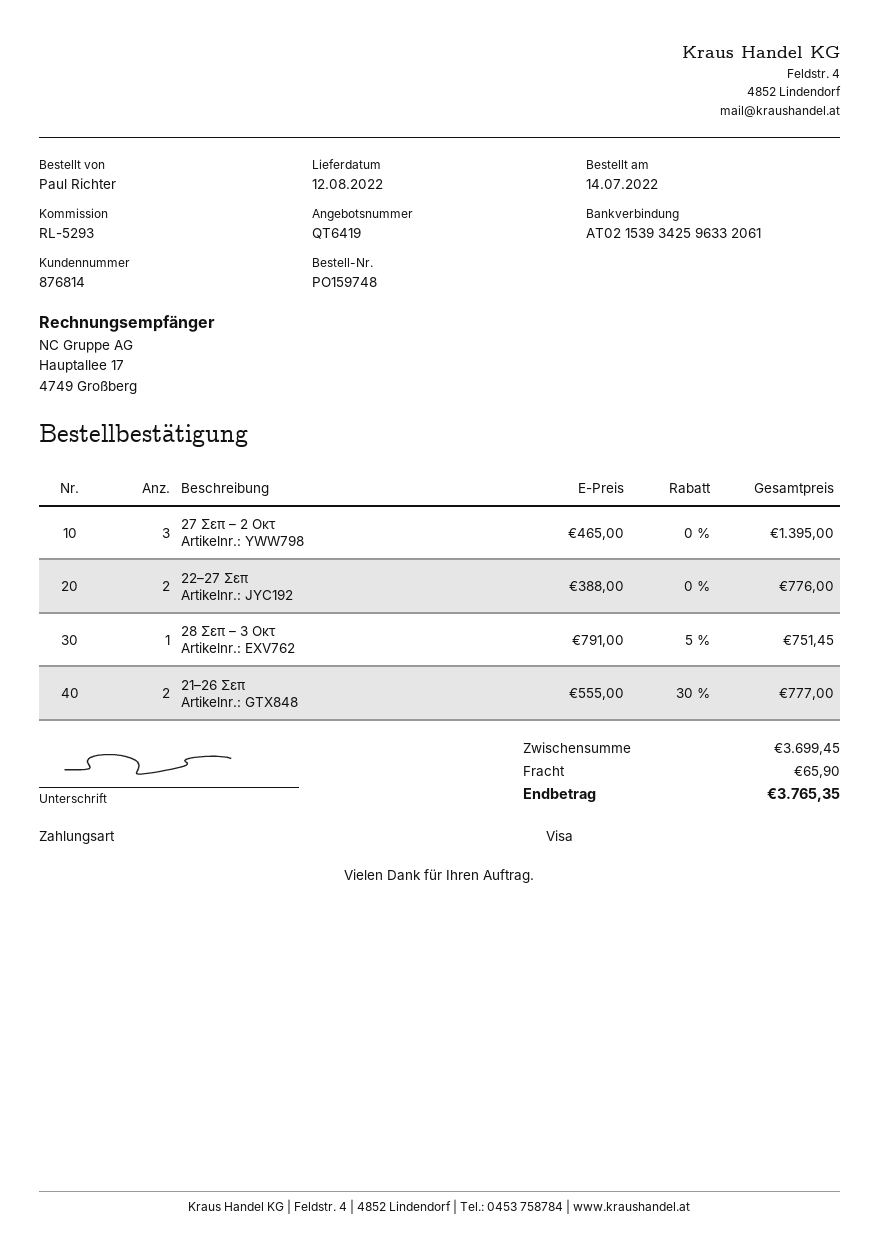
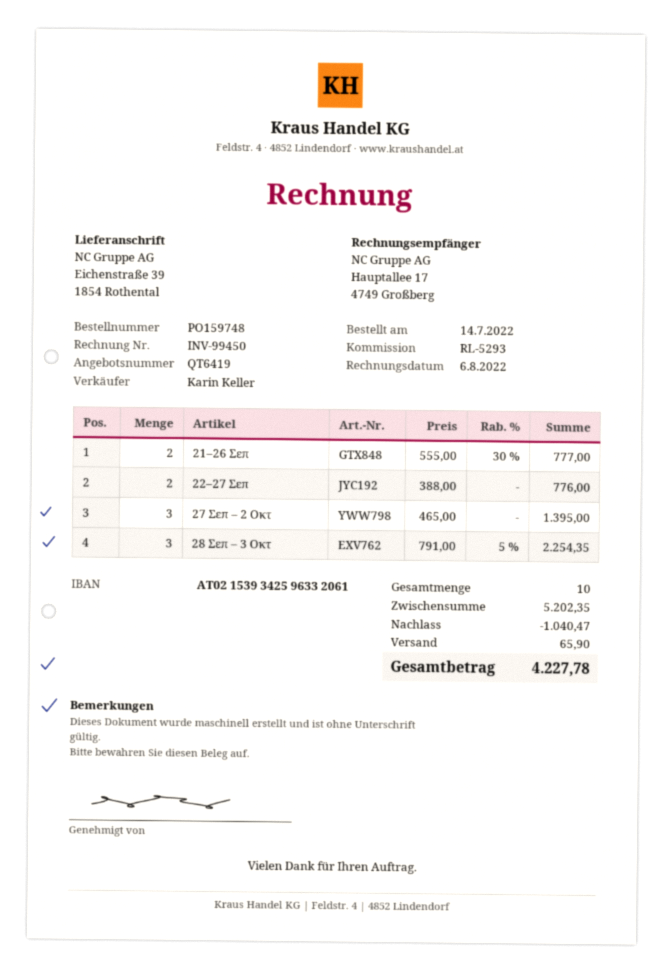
28 Σεπ – 3 Οκτ: 1 x 791.00 - 5% = 751.45 -> 3 x 791.00 - 5% = 2254.35
subtotal: 3699.45 -> 5202.35
discount: none -> 1040.47
total: 3765.35 -> 4227.78

